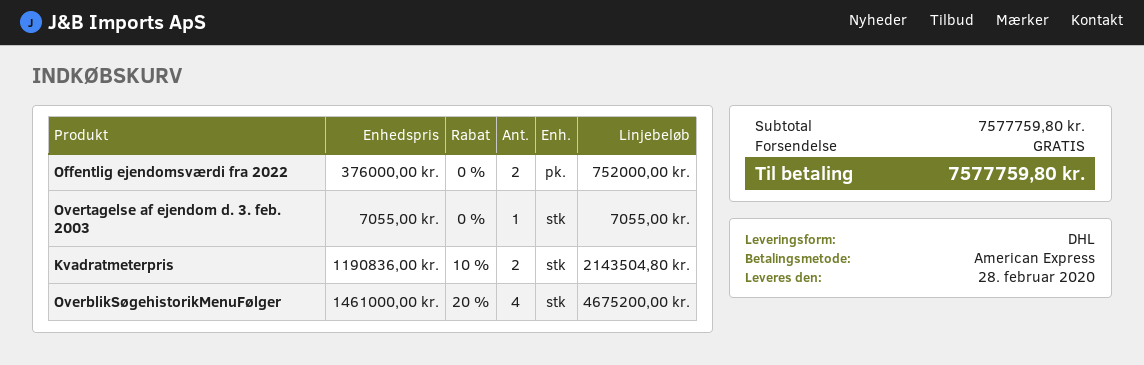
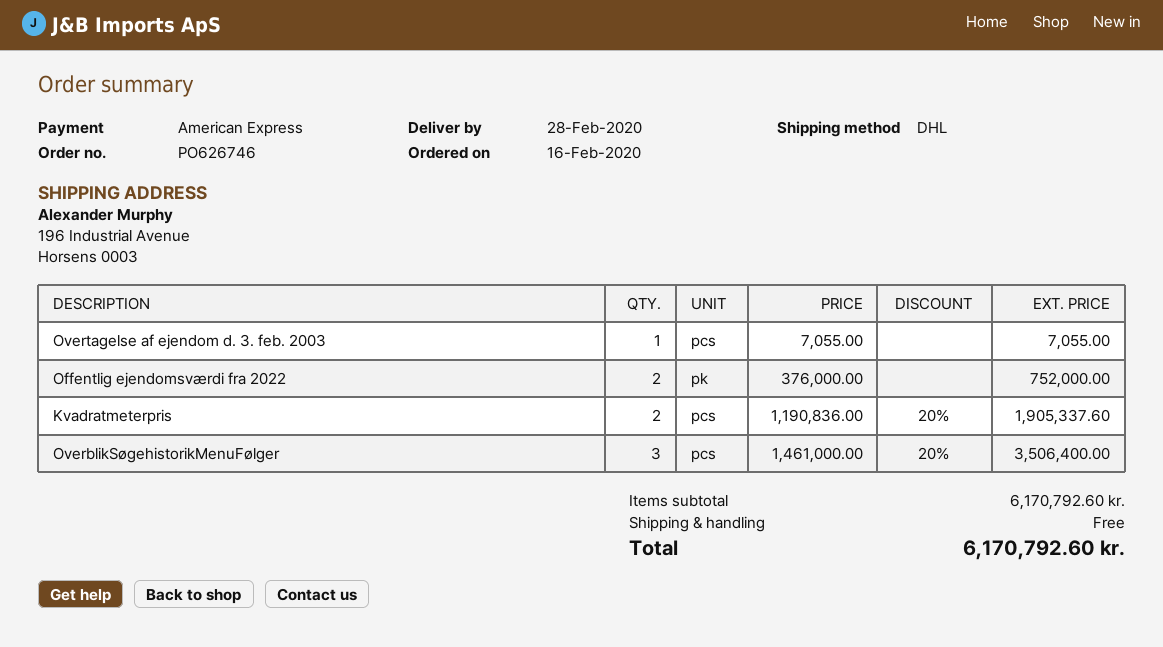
Kvadratmeterpris: 2 x 1190836.00 - 10% = 2143504.80 -> 2 x 1190836.00 - 20% = 1905337.60
OverblikSøgehistorikMenuFølger: 4 x 1461000.00 - 20% = 4675200.00 -> 3 x 1461000.00 - 20% = 3506400.00
subtotal: 7577759.80 -> 6170792.60
total: 7577759.80 -> 6170792.60

